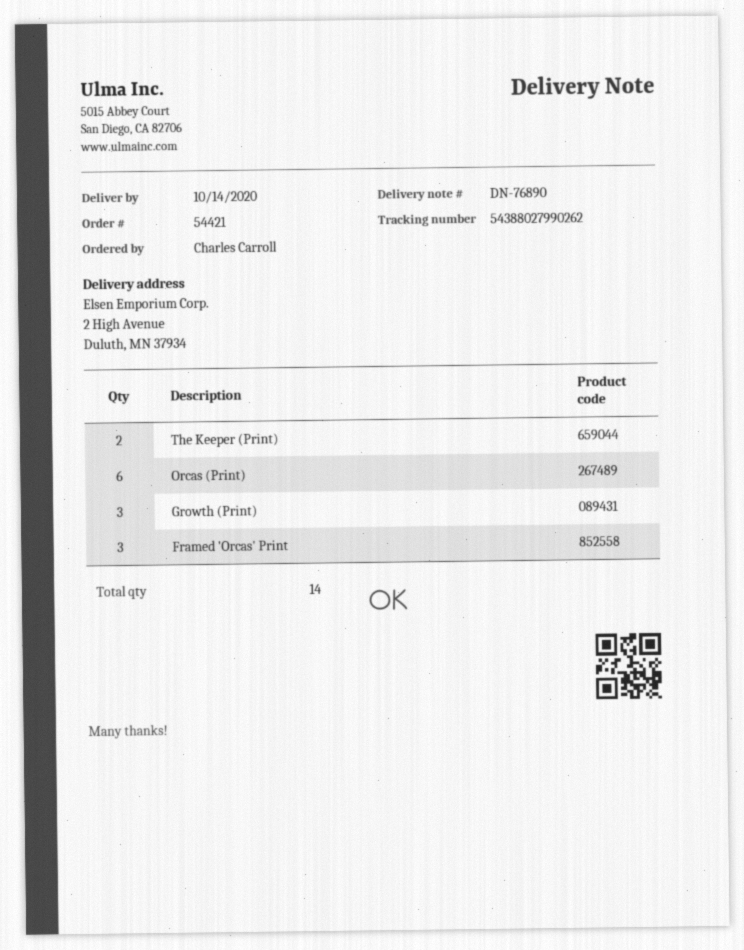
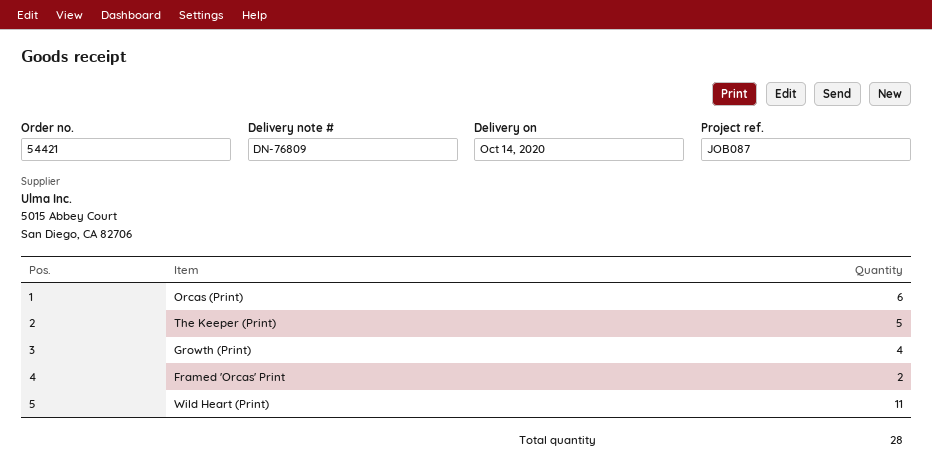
delivery note number: DN-76890 -> DN-76809
The Keeper (Print): 2 -> 5
Growth (Print): 3 -> 4
Framed 'Orcas' Print: 3 -> 2
Wild Heart (Print): none -> 11
total quantity: 14 -> 28

